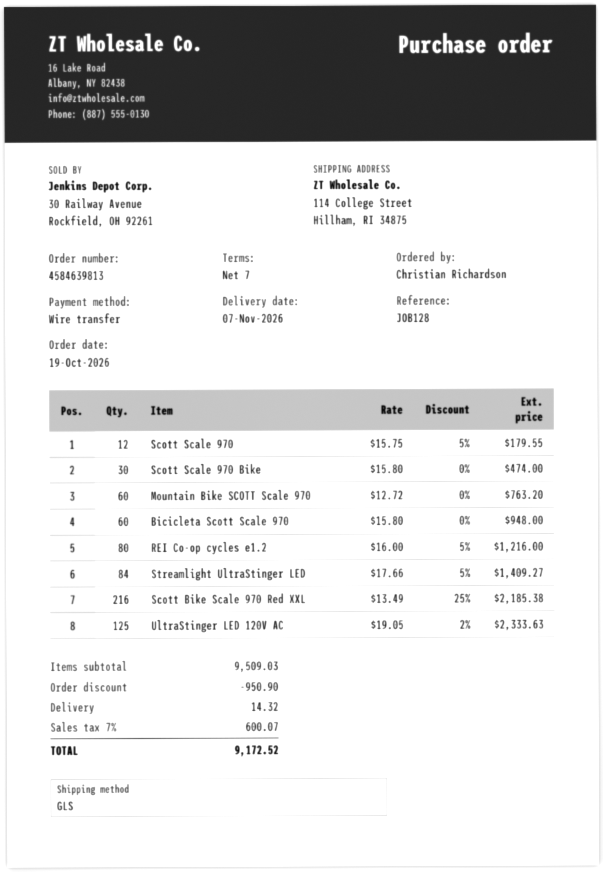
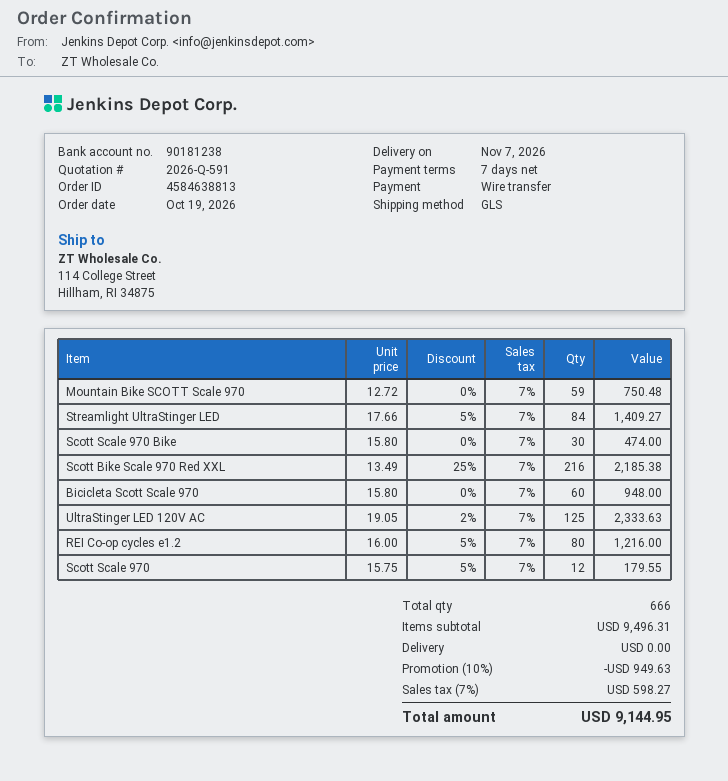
order number: 4584639813 -> 4584638813
Mountain Bike SCOTT Scale 970: 60 x 12.72 = 763.20 -> 59 x 12.72 = 750.48
subtotal: 9509.03 -> 9496.31
discount: 950.90 -> 949.63
shipping: 14.32 -> 0.00
tax: 7% = 600.07 -> 7% = 598.27
total: 9172.52 -> 9144.95

